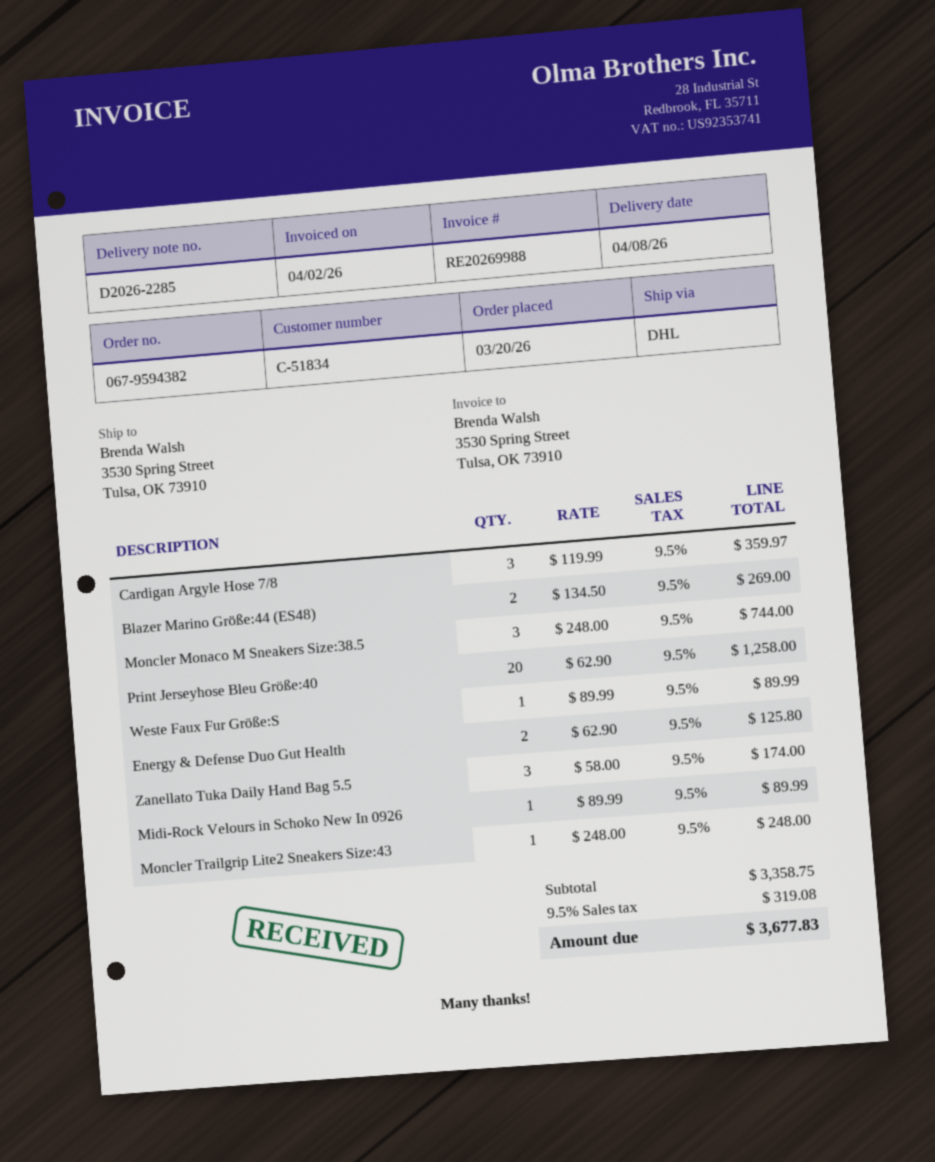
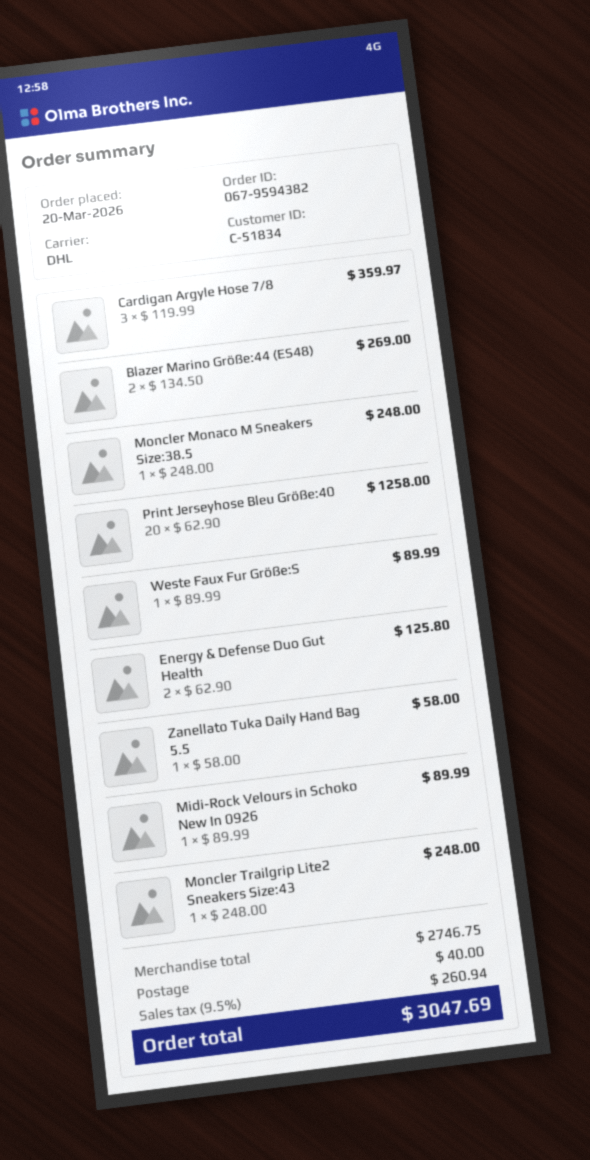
Moncler Monaco M Sneakers Size:38.5: 3 x 248.00 = 744.00 -> 1 x 248.00 = 248.00
Zanellato Tuka Daily Hand Bag 5.5: 3 x 58.00 = 174.00 -> 1 x 58.00 = 58.00
subtotal: 3358.75 -> 2746.75
shipping: none -> 40.00
tax: 9.5% = 319.08 -> 9.5% = 260.94
total: 3677.83 -> 3047.69

